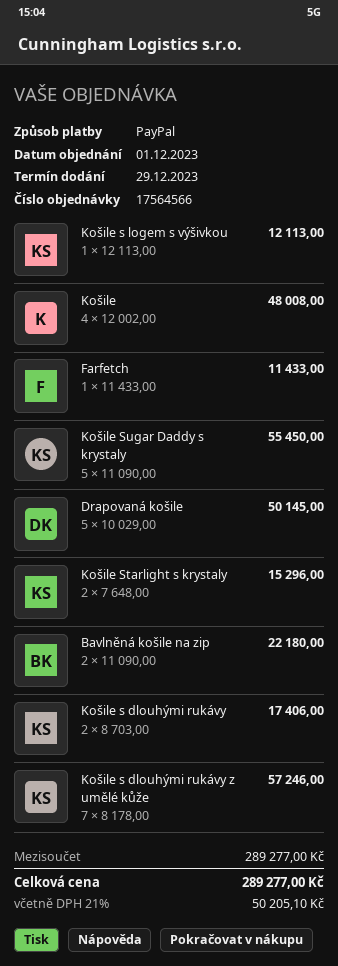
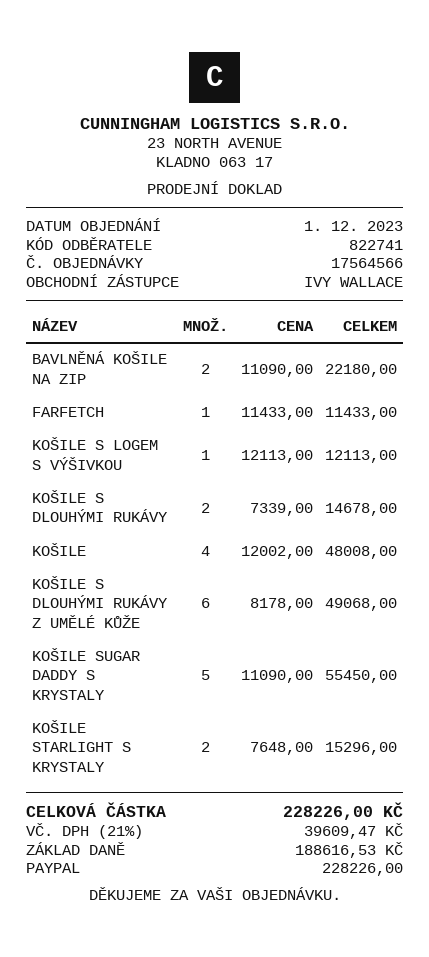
Drapovaná košile: 5 x 10029.00 = 50145.00 -> none
Košile s dlouhými rukávy: 2 x 8703.00 = 17406.00 -> 2 x 7339.00 = 14678.00
Košile s dlouhými rukávy z umělé kůže: 7 x 8178.00 = 57246.00 -> 6 x 8178.00 = 49068.00
tax: 21% = 50205.10 -> 21% = 39609.47
total: 289277.00 -> 228226.00

